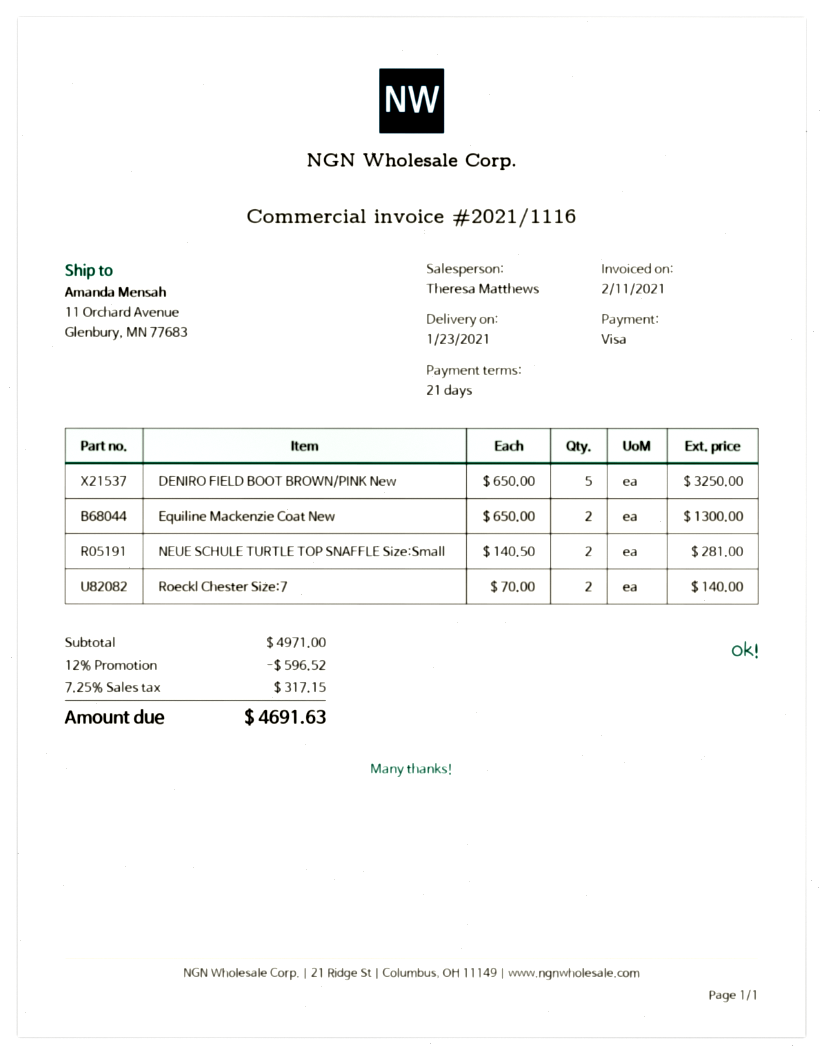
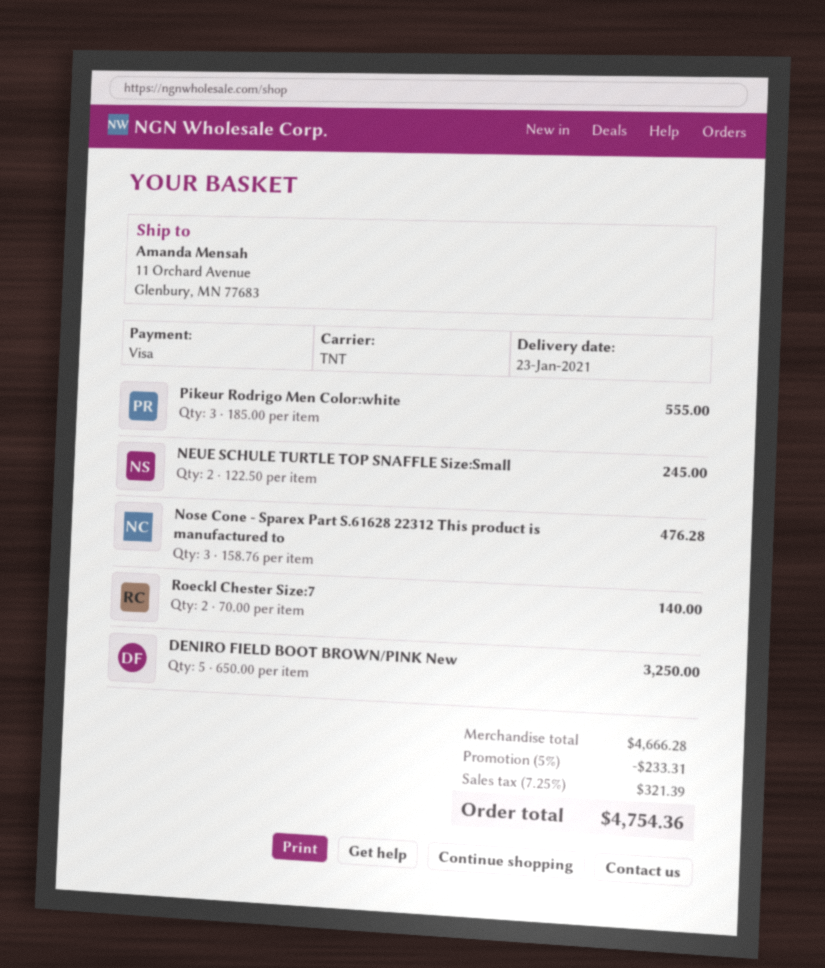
Equiline Mackenzie Coat New: 2 x 650.00 = 1300.00 -> none
NEUE SCHULE TURTLE TOP SNAFFLE Size:Small: 2 x 140.50 = 281.00 -> 2 x 122.50 = 245.00
Pikeur Rodrigo Men Color:white: none -> 3 x 185.00 = 555.00
Nose Cone - Sparex Part S.61628 22312 This product is manufactured to: none -> 3 x 158.76 = 476.28
subtotal: 4971.00 -> 4666.28
discount: 12% = 596.52 -> 5% = 233.31
tax: 7.25% = 317.15 -> 7.25% = 321.39
total: 4691.63 -> 4754.36

